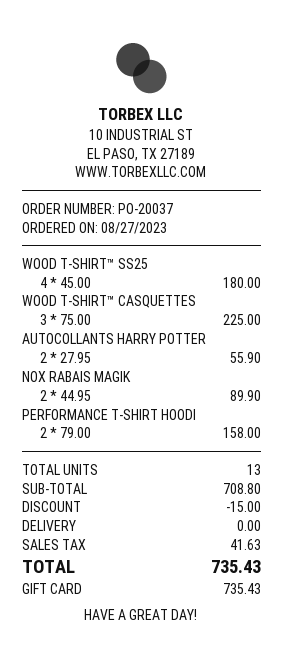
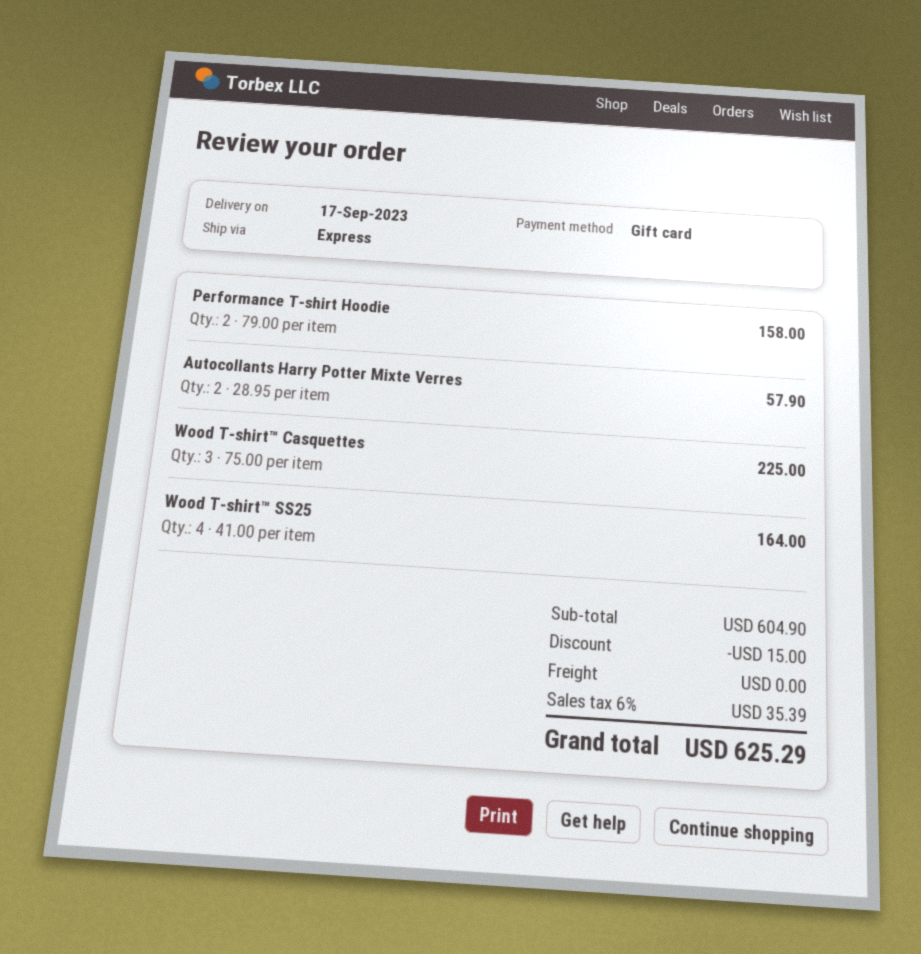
WOOD T-SHIRT™ SS25: 4 x 45.00 = 180.00 -> 4 x 41.00 = 164.00
AUTOCOLLANTS HARRY POTTER: 2 x 27.95 = 55.90 -> 2 x 28.95 = 57.90
NOX RABAIS MAGIK: 2 x 44.95 = 89.90 -> none
subtotal: 708.80 -> 604.90
tax: 41.63 -> 35.39
total: 735.43 -> 625.29

